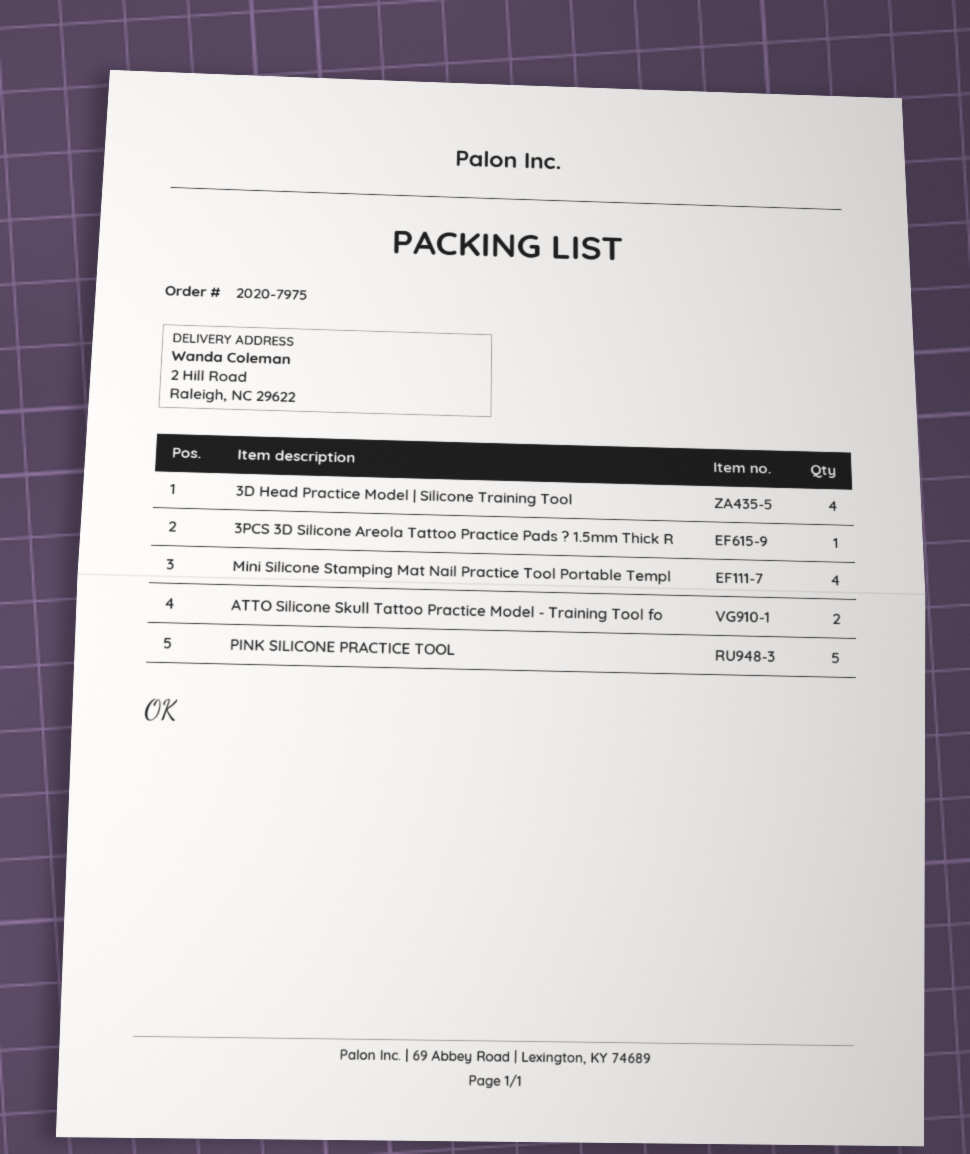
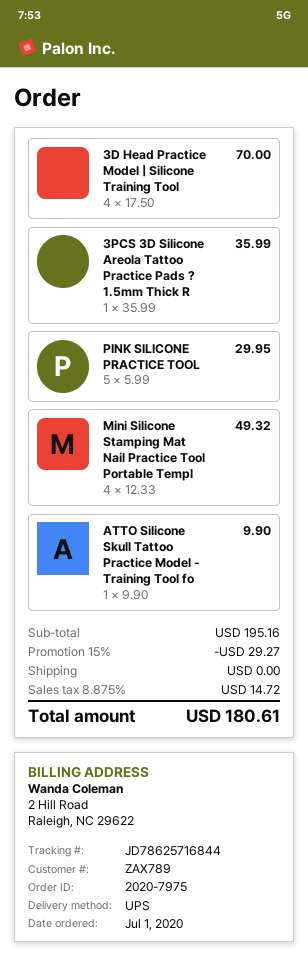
ATTO Silicone Skull Tattoo Practice Model - Training Tool fo: 2 -> 1

